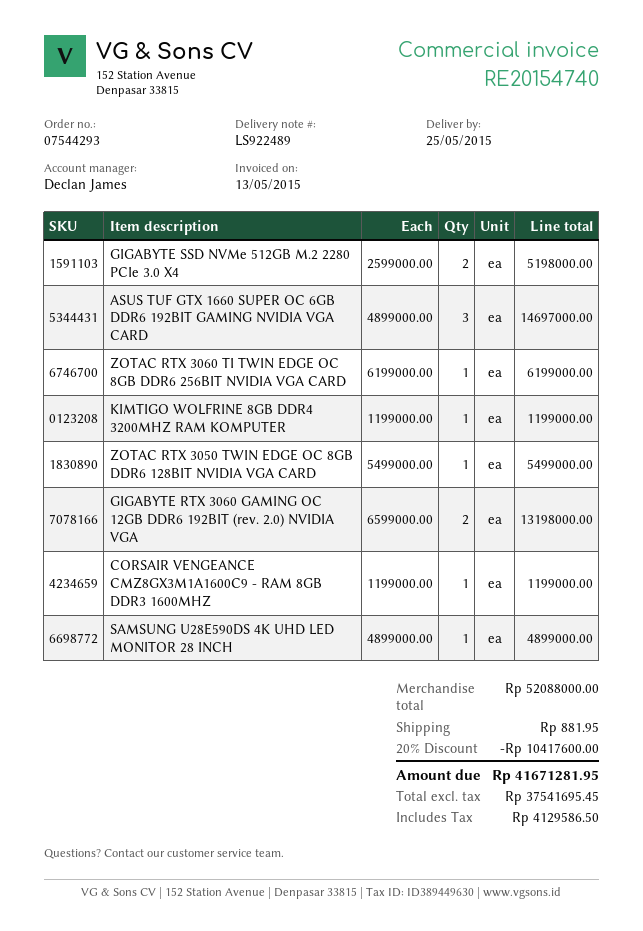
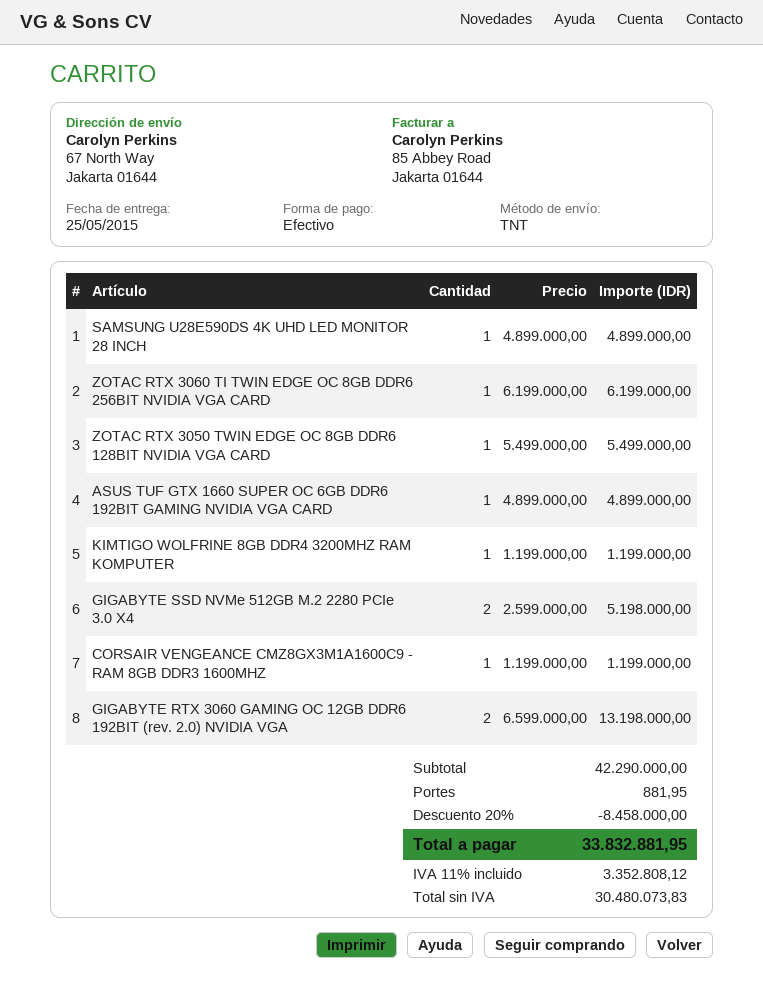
ASUS TUF GTX 1660 SUPER OC 6GB DDR6 192BIT GAMING NVIDIA VGA CARD: 3 x 4899000.00 = 14697000.00 -> 1 x 4899000.00 = 4899000.00
subtotal: 52088000.00 -> 42290000.00
discount: 20% = 10417600.00 -> 20% = 8458000.00
net: 37541695.45 -> 30480073.83
tax: 4129586.50 -> 3352808.12
total: 41671281.95 -> 33832881.95

